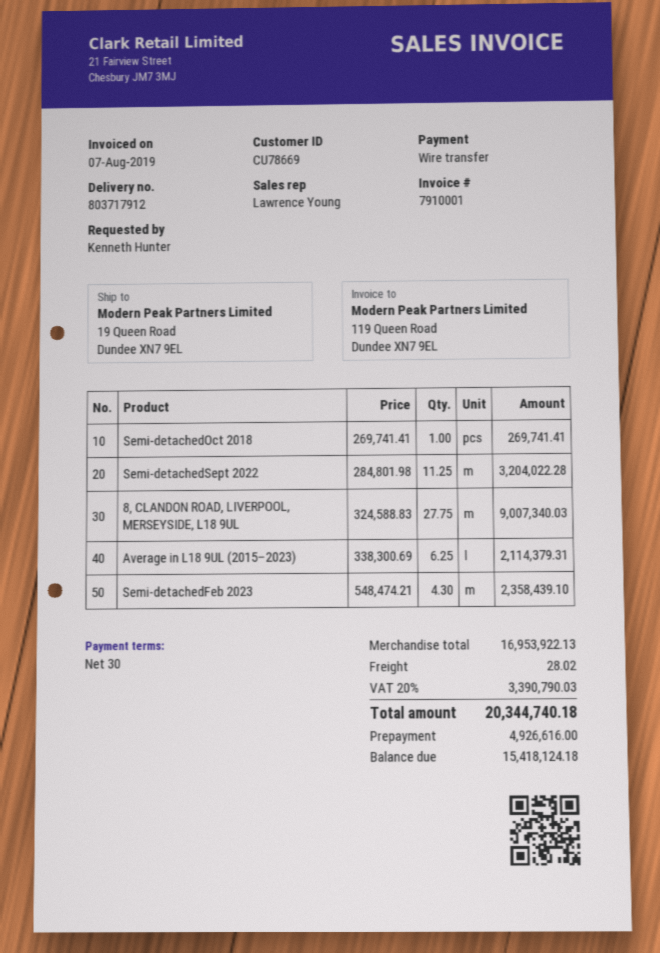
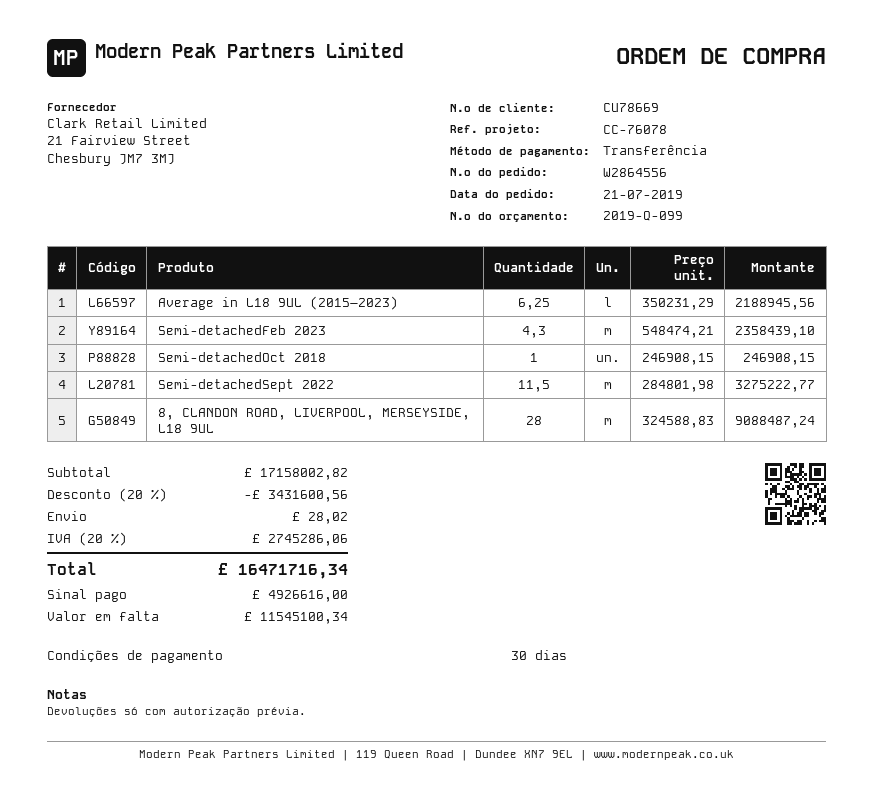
Semi-detachedOct 2018: 1 x 269741.41 = 269741.41 -> 1 x 246908.15 = 246908.15
Semi-detachedSept 2022: 11.25 x 284801.98 = 3204022.28 -> 11.5 x 284801.98 = 3275222.77
8, CLANDON ROAD, LIVERPOOL, MERSEYSIDE, L18 9UL: 27.75 x 324588.83 = 9007340.03 -> 28 x 324588.83 = 9088487.24
Average in L18 9UL (2015–2023): 6.25 x 338300.69 = 2114379.31 -> 6.25 x 350231.29 = 2188945.56
subtotal: 16953922.13 -> 17158002.82
discount: none -> 20% = 3431600.56
tax: 20% = 3390790.03 -> 20% = 2745286.06
total: 20344740.18 -> 16471716.34
balance: 15418124.18 -> 11545100.34

